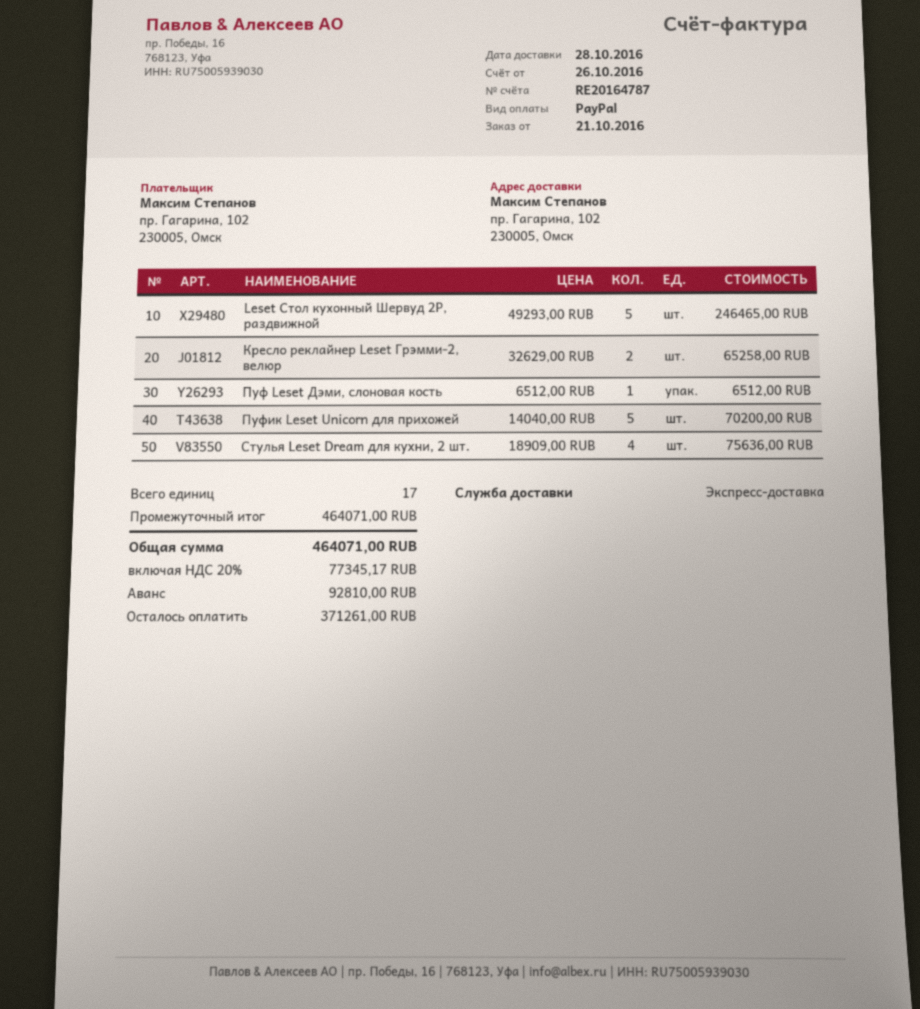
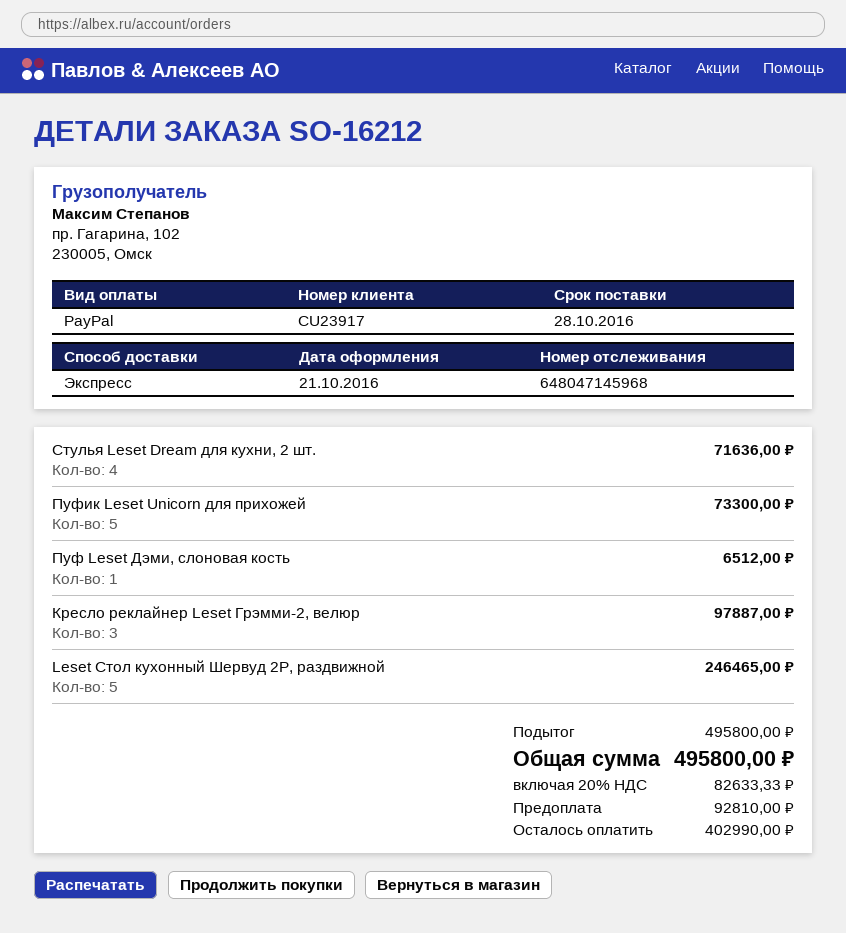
Кресло реклайнер Leset Грэмми-2, велюр: 2 for 65258.00 -> 3 for 97887.00
Пуфик Leset Unicorn для прихожей: 5 for 70200.00 -> 5 for 73300.00
Стулья Leset Dream для кухни, 2 шт.: 4 for 75636.00 -> 4 for 71636.00
subtotal: 464071.00 -> 495800.00
tax: 20% = 77345.17 -> 20% = 82633.33
total: 464071.00 -> 495800.00
balance: 371261.00 -> 402990.00

